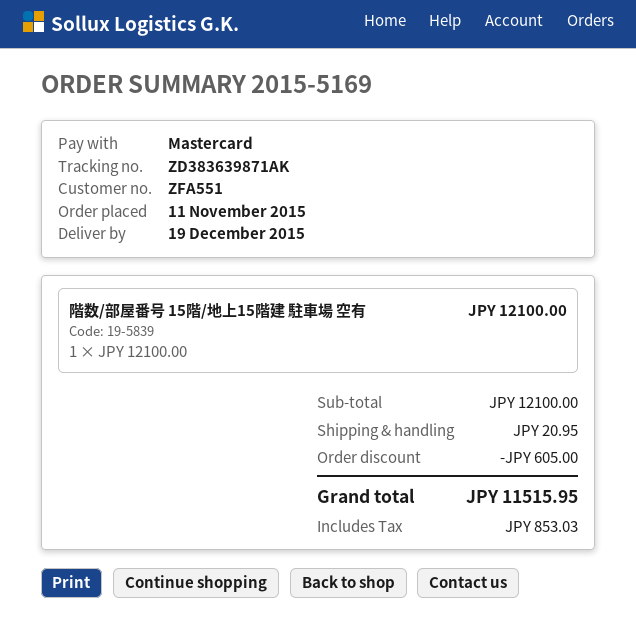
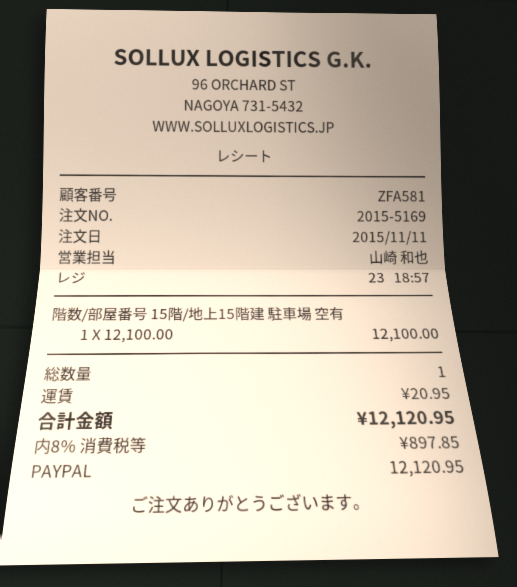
customer number: ZFA551 -> ZFA581
payment method: Mastercard -> PayPal
discount: 605.00 -> none
tax: 853.03 -> 897.85
total: 11515.95 -> 12120.95

